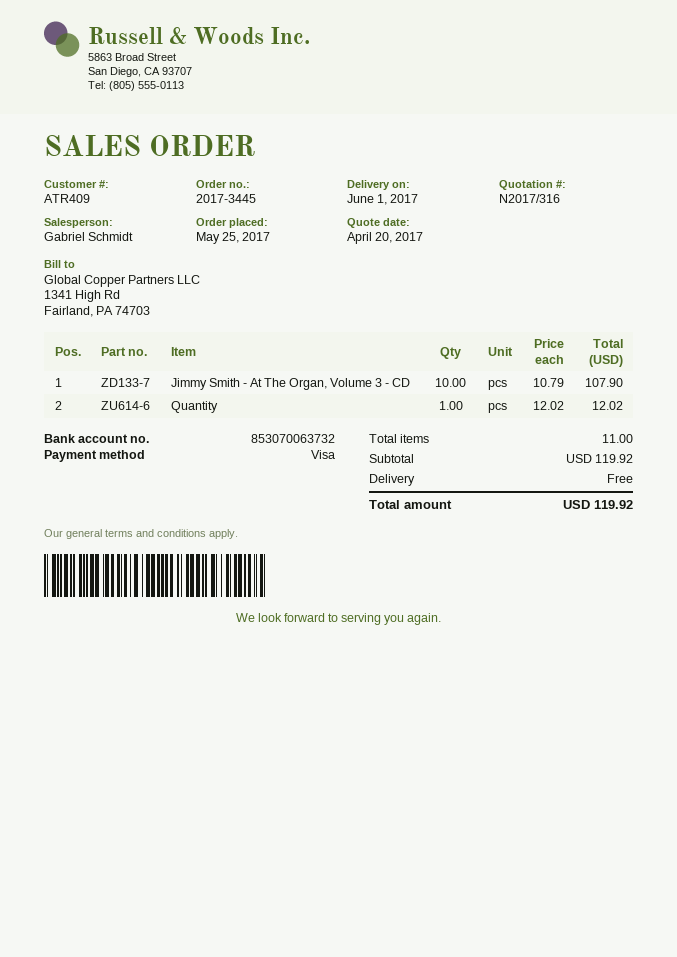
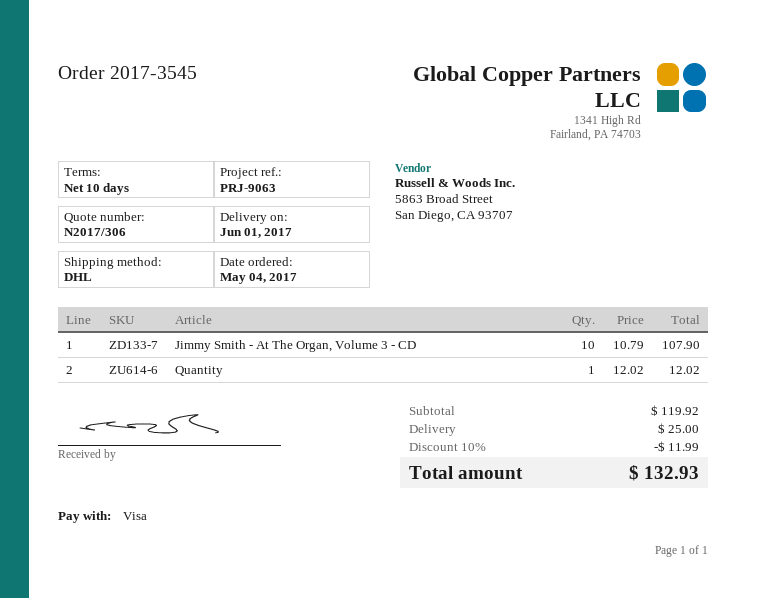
quote number: N2017/316 -> N2017/306
order number: 2017-3445 -> 2017-3545
order date: 2017-05-25 -> 2017-05-04
discount: none -> 10% = 11.99
shipping: 0.00 -> 25.00
total: 119.92 -> 132.93

